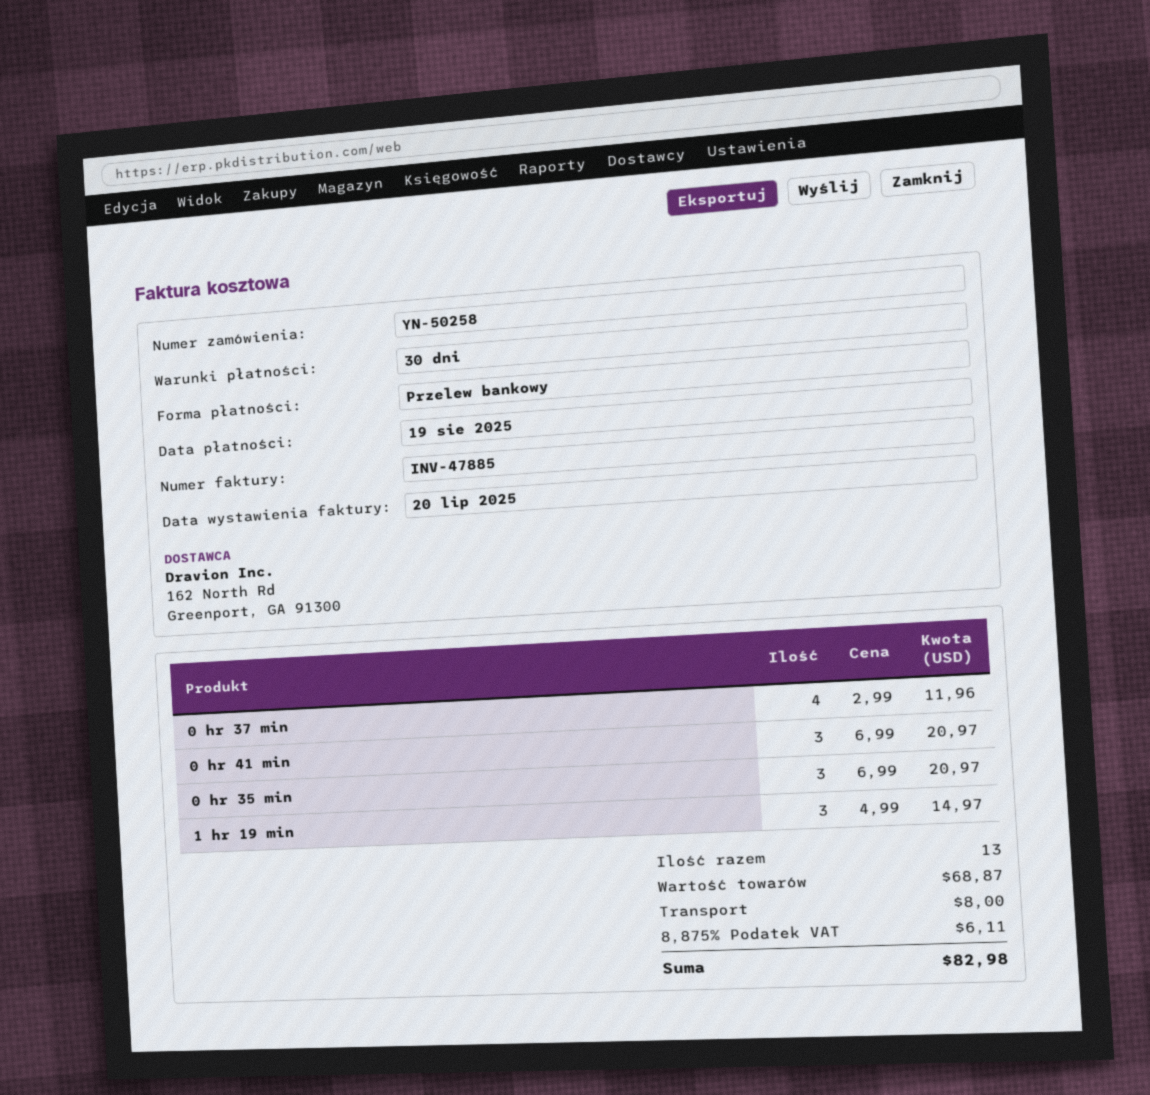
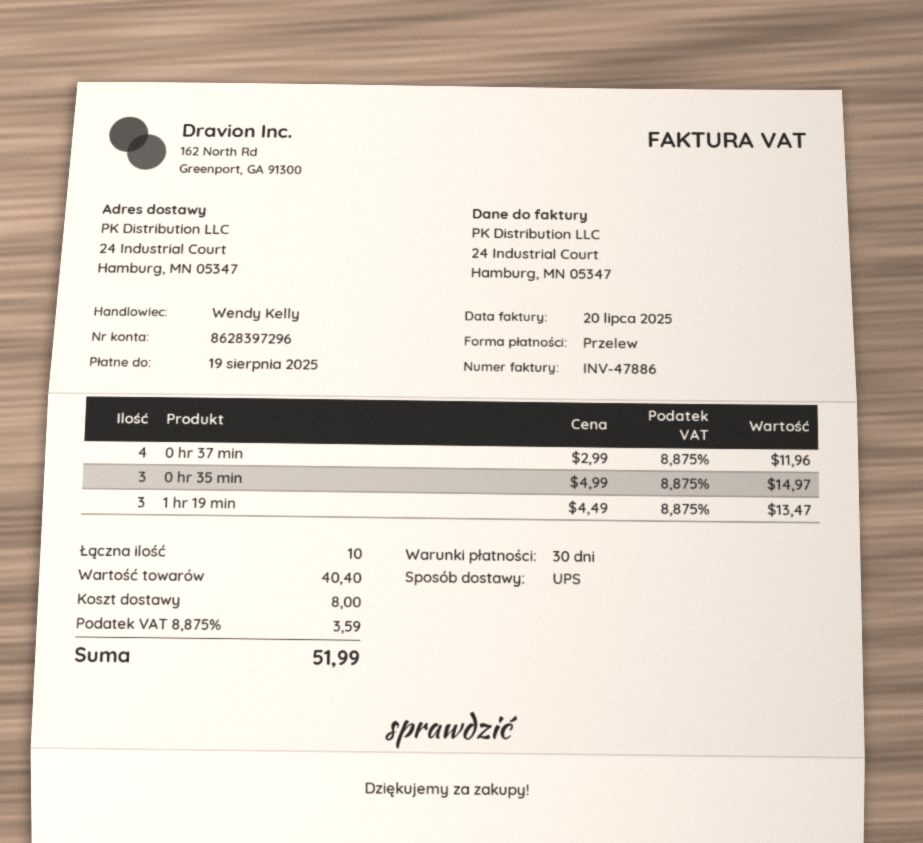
invoice number: INV-47885 -> INV-47886
0 hr 41 min: 3 x 6.99 = 20.97 -> none
0 hr 35 min: 3 x 6.99 = 20.97 -> 3 x 4.99 = 14.97
1 hr 19 min: 3 x 4.99 = 14.97 -> 3 x 4.49 = 13.47
total quantity: 13 -> 10
subtotal: 68.87 -> 40.40
tax: 8.875% = 6.11 -> 8.875% = 3.59
total: 82.98 -> 51.99

